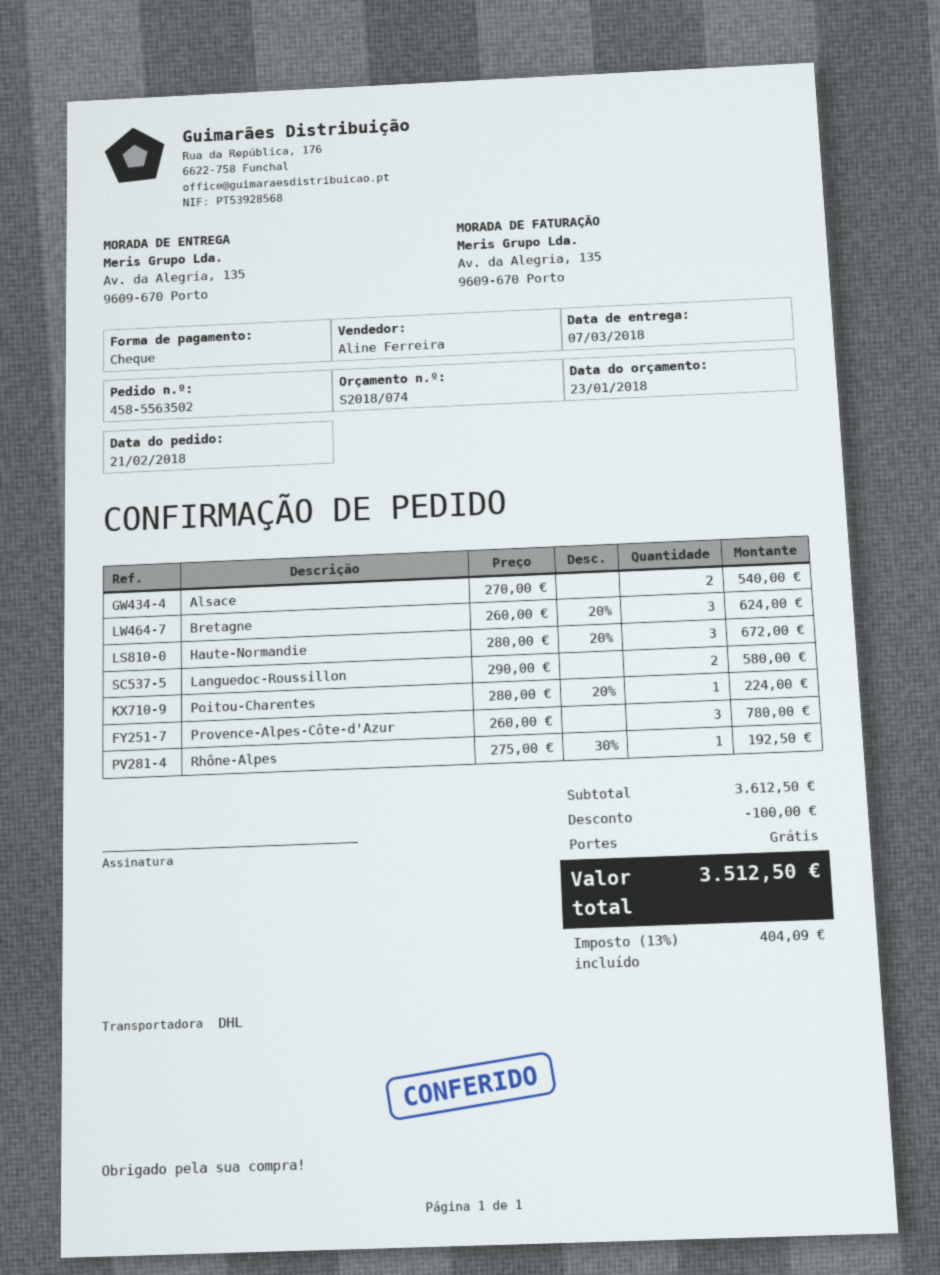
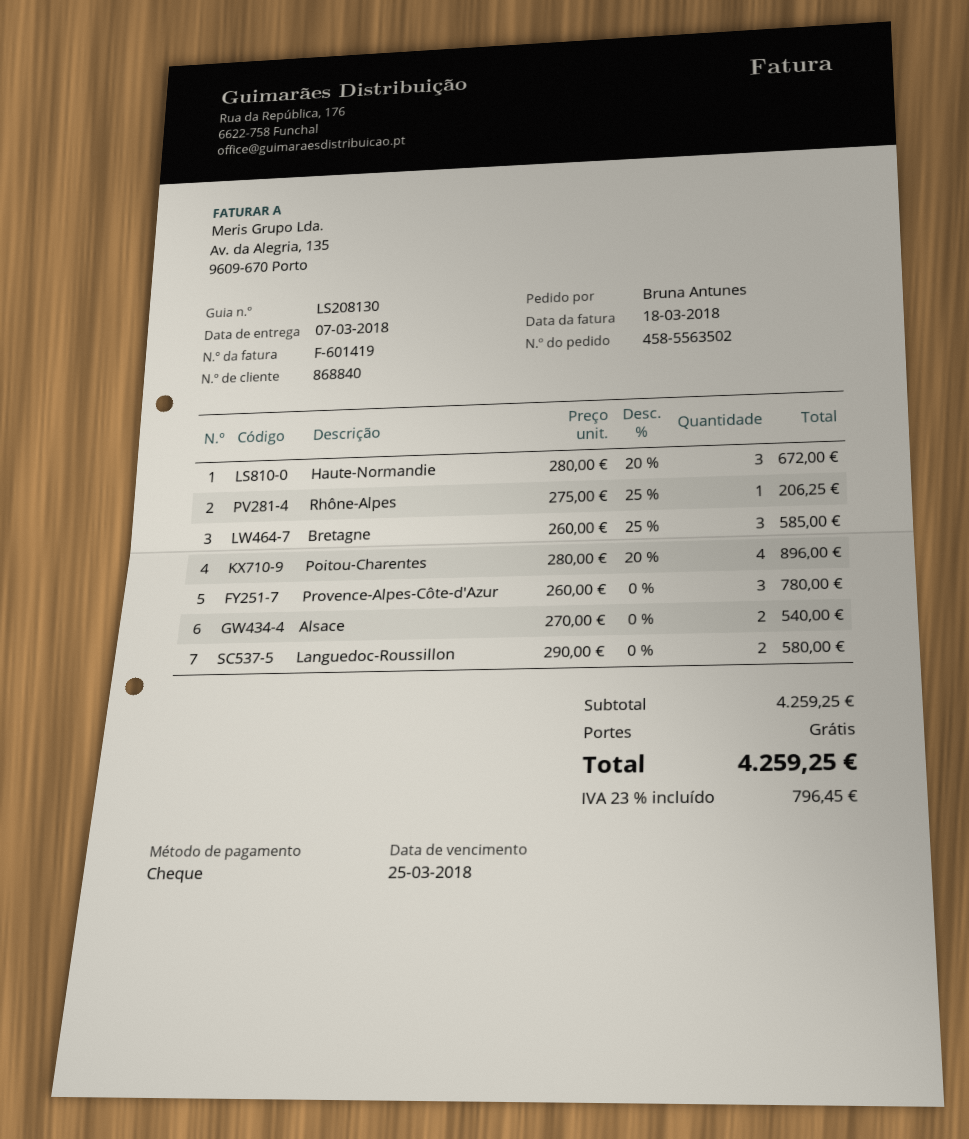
Bretagne: 3 x 260.00 - 20% = 624.00 -> 3 x 260.00 - 25% = 585.00
Poitou-Charentes: 1 x 280.00 - 20% = 224.00 -> 4 x 280.00 - 20% = 896.00
Rhône-Alpes: 1 x 275.00 - 30% = 192.50 -> 1 x 275.00 - 25% = 206.25
subtotal: 3612.50 -> 4259.25
discount: 100.00 -> none
tax: 13% = 404.09 -> 23% = 796.45
total: 3512.50 -> 4259.25

